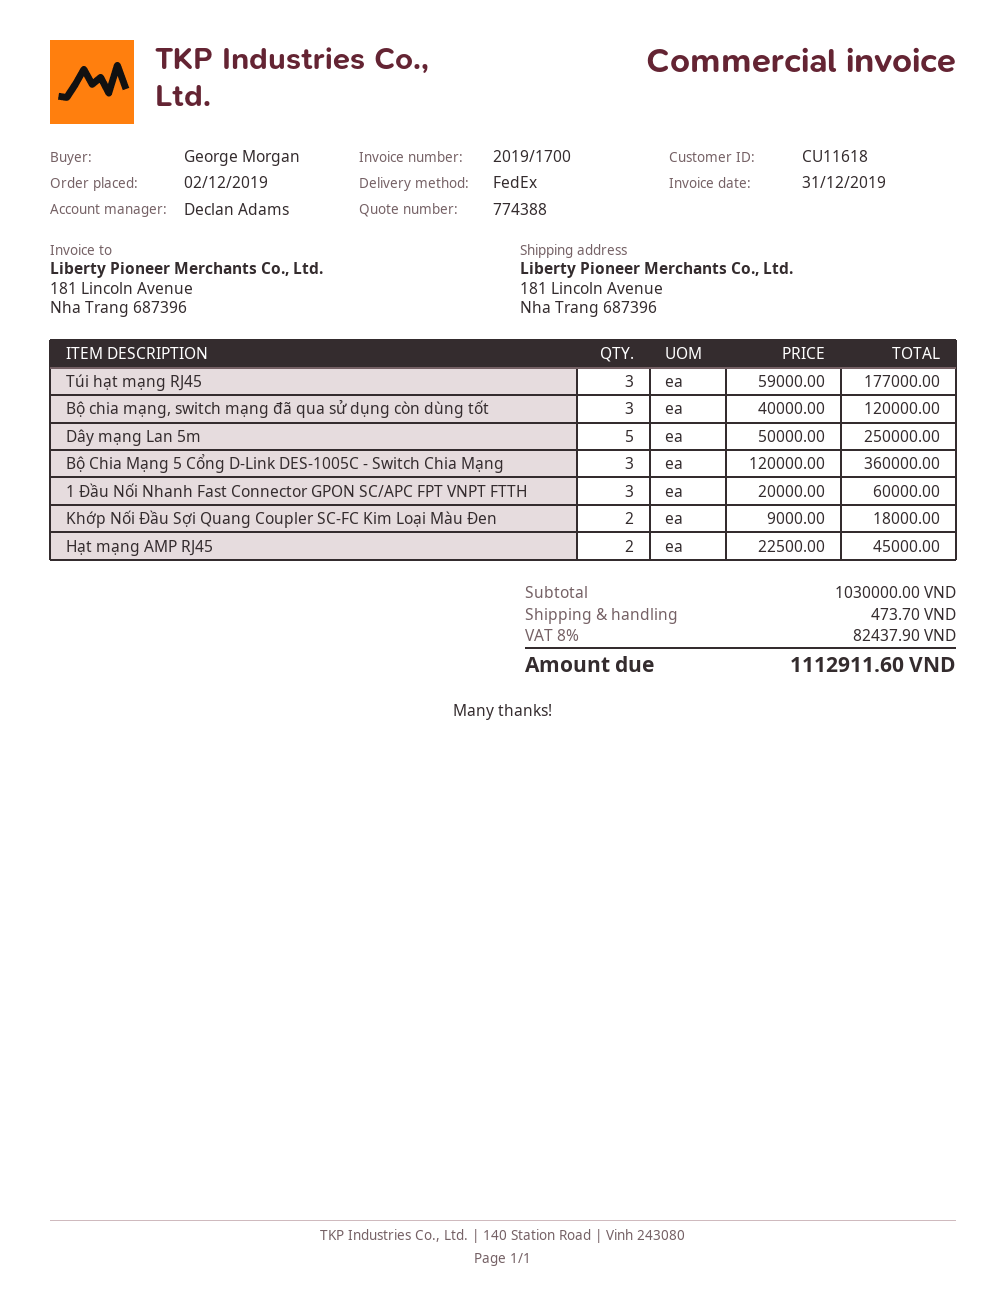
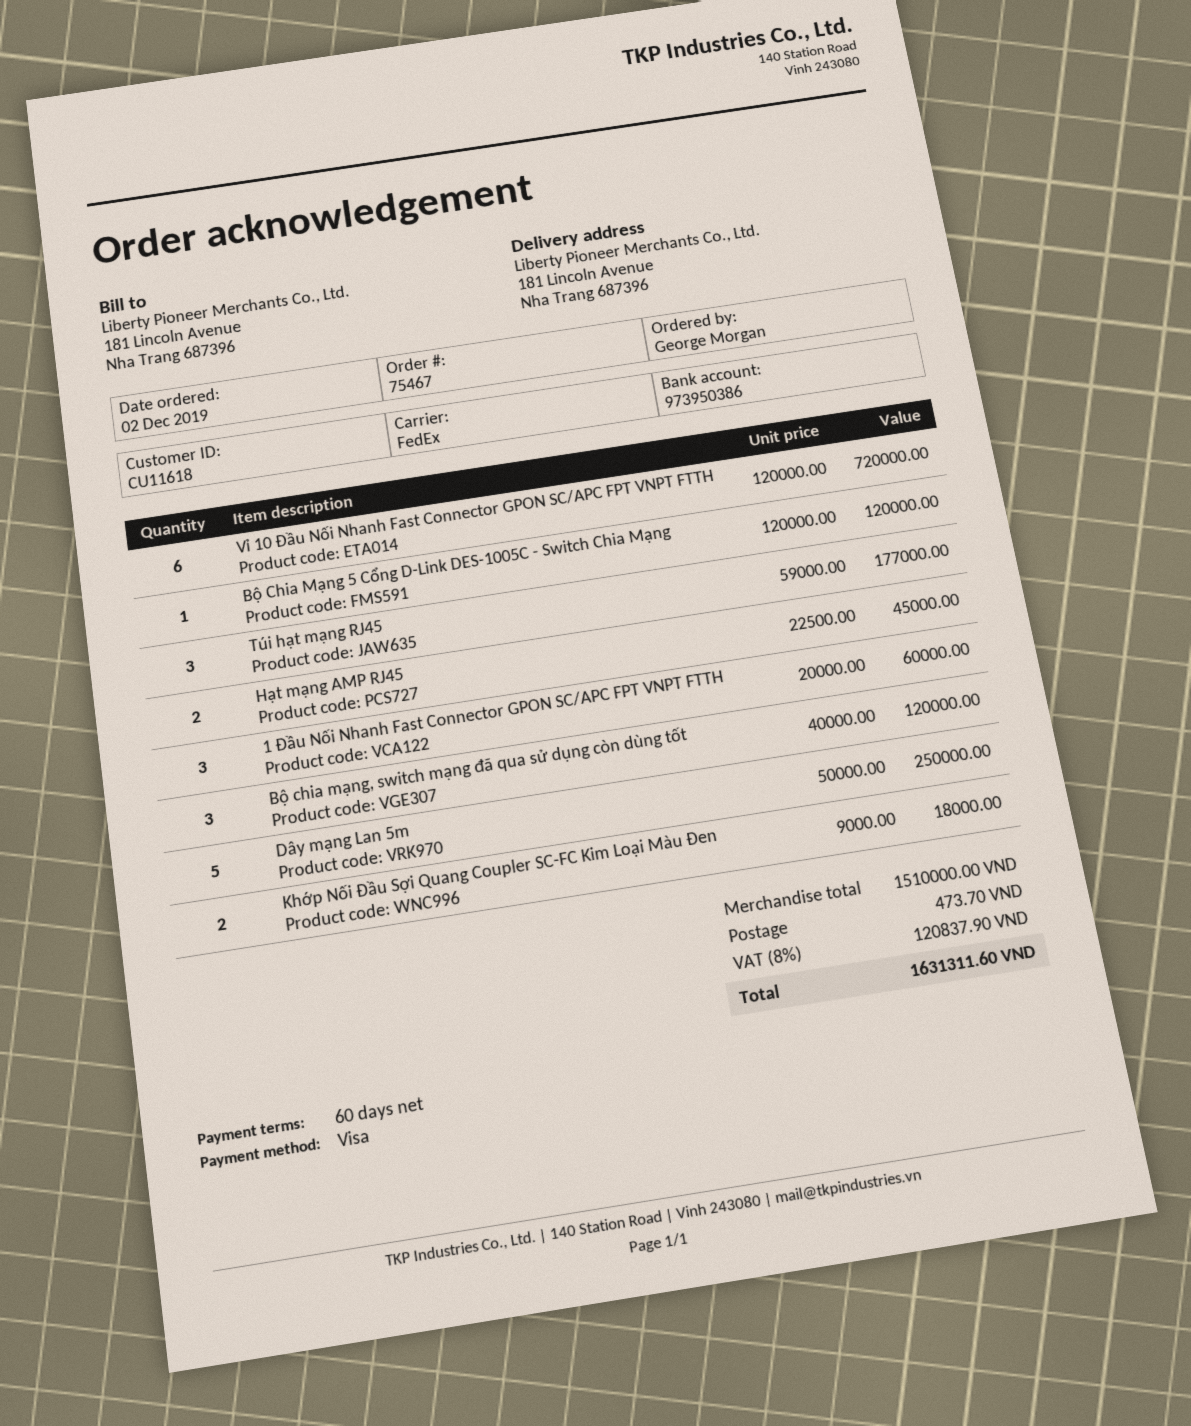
Bộ Chia Mạng 5 Cổng D-Link DES-1005C - Switch Chia Mạng: 3 x 120000.00 = 360000.00 -> 1 x 120000.00 = 120000.00
Vỉ 10 Đầu Nối Nhanh Fast Connector GPON SC/APC FPT VNPT FTTH: none -> 6 x 120000.00 = 720000.00
subtotal: 1030000.00 -> 1510000.00
tax: 8% = 82437.90 -> 8% = 120837.90
total: 1112911.60 -> 1631311.60

